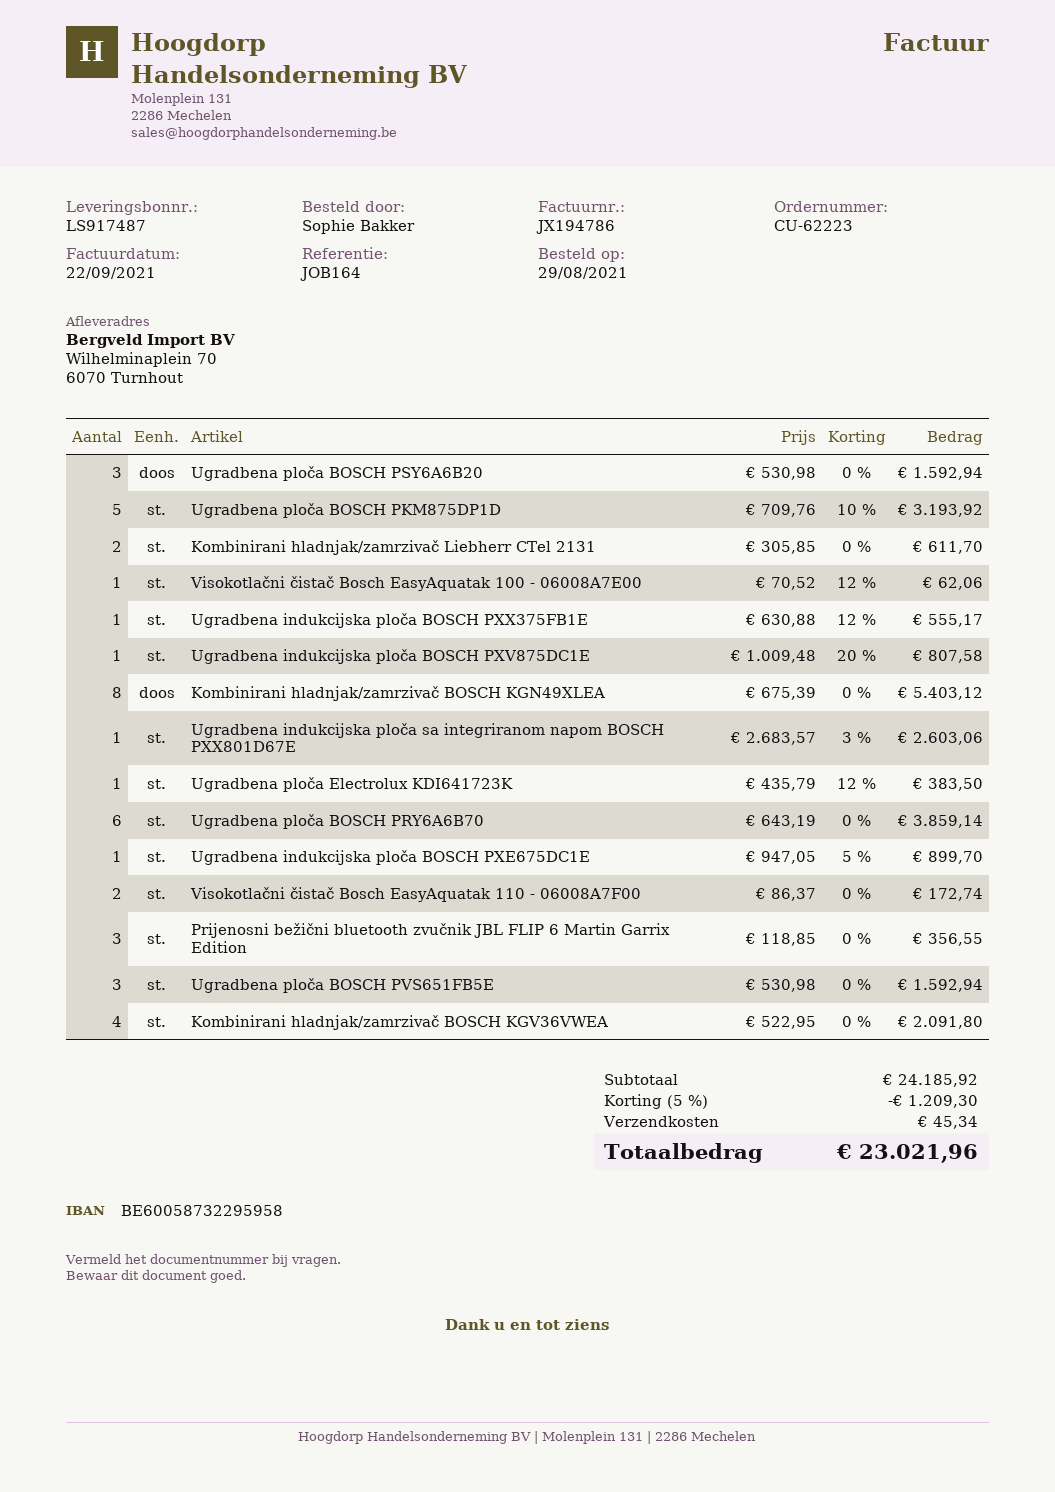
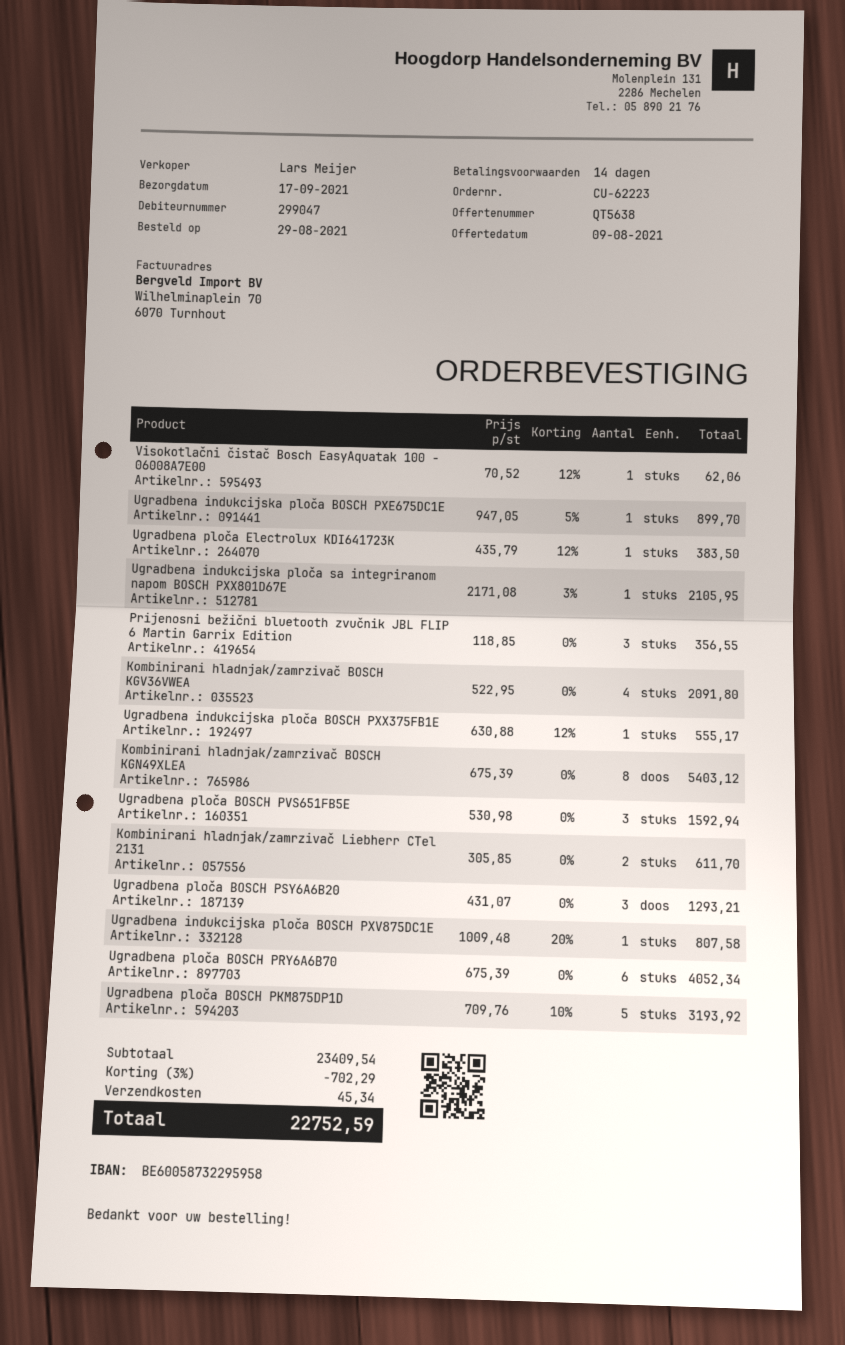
Ugradbena ploča BOSCH PSY6A6B20: 3 x 530.98 = 1592.94 -> 3 x 431.07 = 1293.21
Ugradbena indukcijska ploča sa integriranom napom BOSCH PXX801D67E: 1 x 2683.57 - 3% = 2603.06 -> 1 x 2171.08 - 3% = 2105.95
Ugradbena ploča BOSCH PRY6A6B70: 6 x 643.19 = 3859.14 -> 6 x 675.39 = 4052.34
Visokotlačni čistač Bosch EasyAquatak 110 - 06008A7F00: 2 x 86.37 = 172.74 -> none
subtotal: 24185.92 -> 23409.54
discount: 5% = 1209.30 -> 3% = 702.29
total: 23021.96 -> 22752.59

